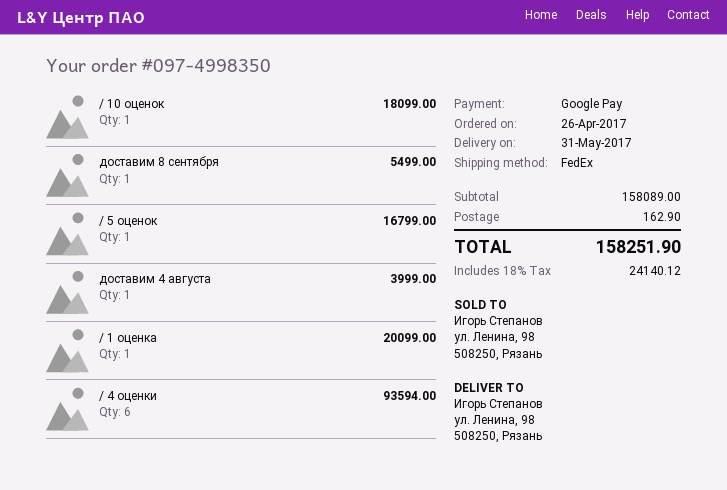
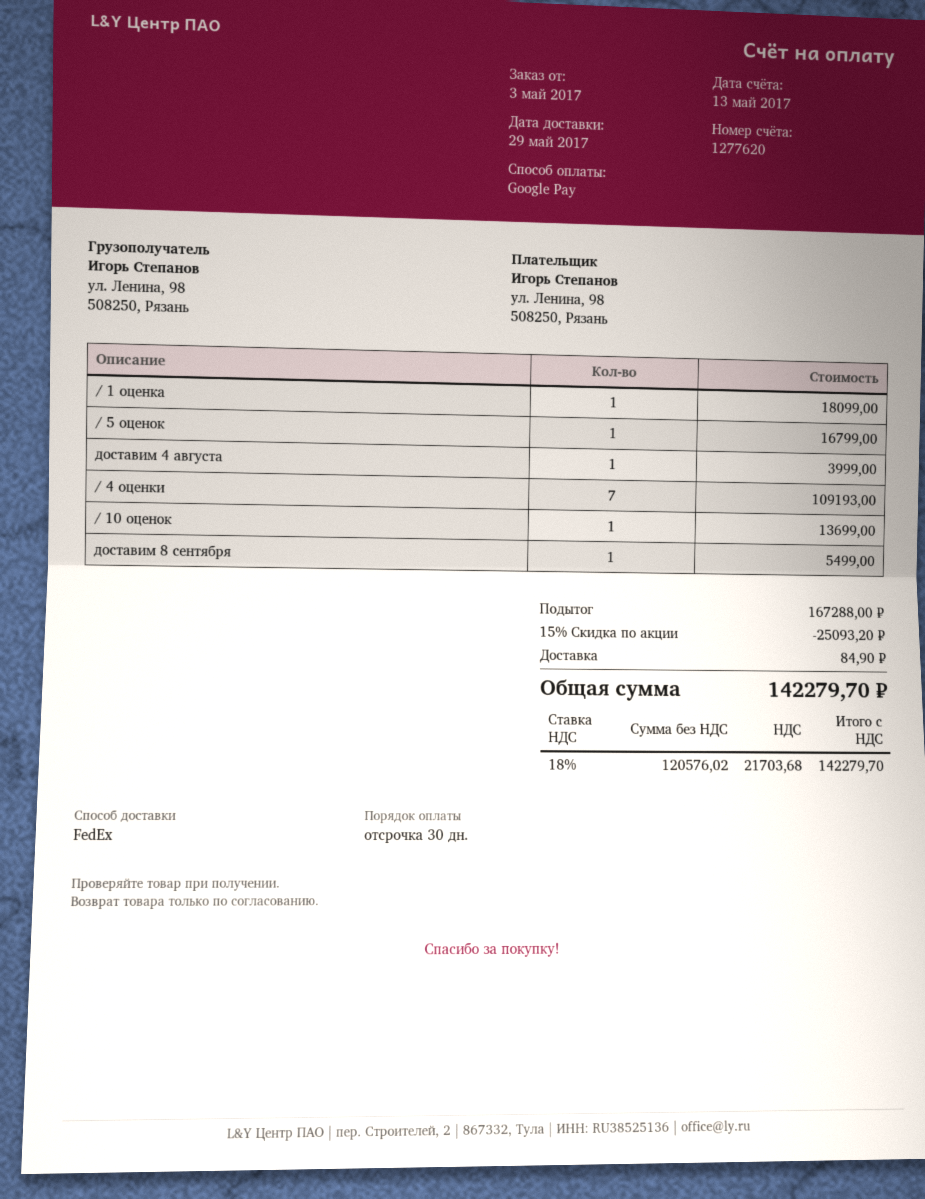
order date: 2017-04-26 -> 2017-05-03
delivery date: 2017-05-31 -> 2017-05-29
/ 10 оценок: 1 for 18099.00 -> 1 for 13699.00
/ 1 оценка: 1 for 20099.00 -> 1 for 18099.00
/ 4 оценки: 6 for 93594.00 -> 7 for 109193.00
subtotal: 158089.00 -> 167288.00
discount: none -> 15% = 25093.20
shipping: 162.90 -> 84.90
tax: 18% = 24140.12 -> 18% = 21703.68
total: 158251.90 -> 142279.70

